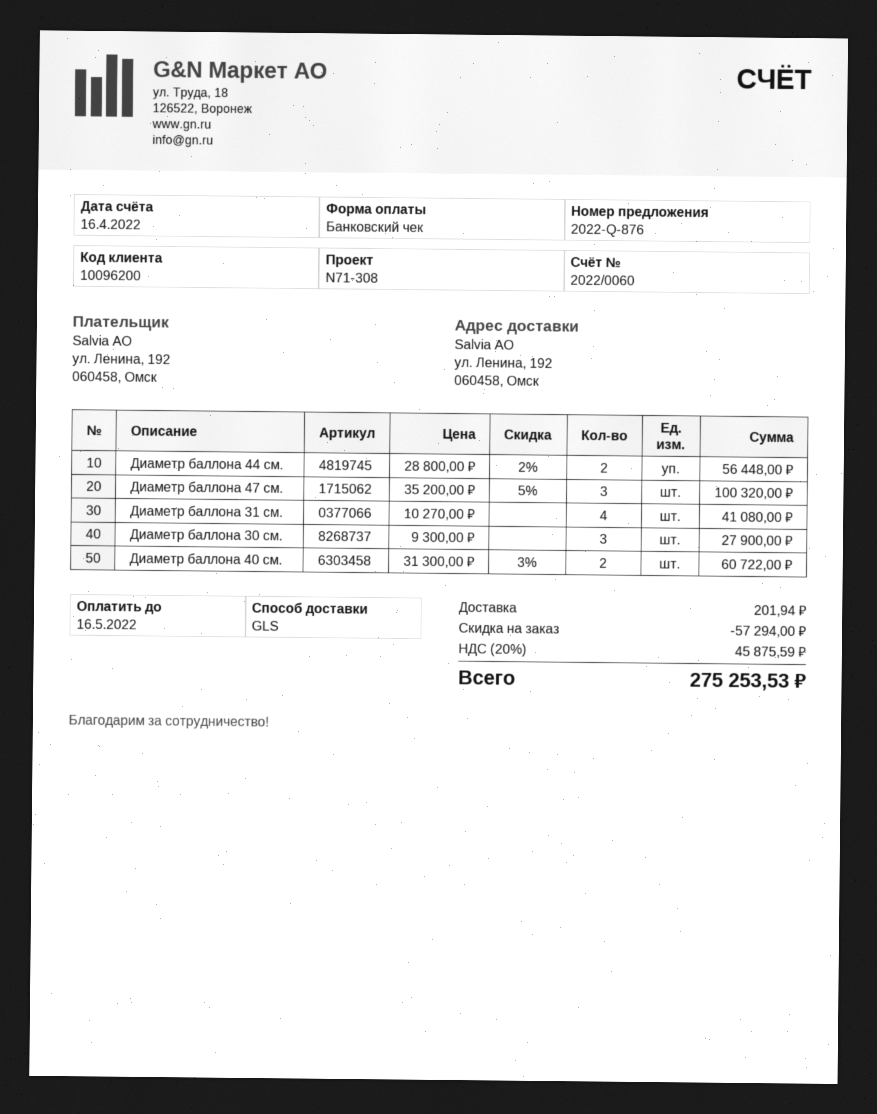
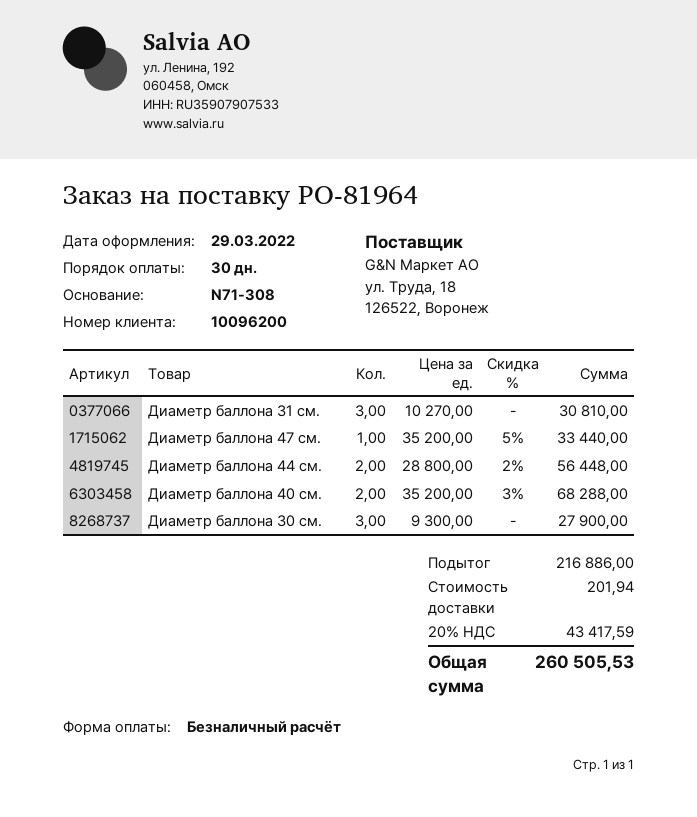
payment method: cheque -> bank transfer
Диаметр баллона 47 см.: 3 x 35200.00 - 5% = 100320.00 -> 1 x 35200.00 - 5% = 33440.00
Диаметр баллона 31 см.: 4 x 10270.00 = 41080.00 -> 3 x 10270.00 = 30810.00
Диаметр баллона 40 см.: 2 x 31300.00 - 3% = 60722.00 -> 2 x 35200.00 - 3% = 68288.00
discount: 57294.00 -> none
tax: 20% = 45875.59 -> 20% = 43417.59
total: 275253.53 -> 260505.53

